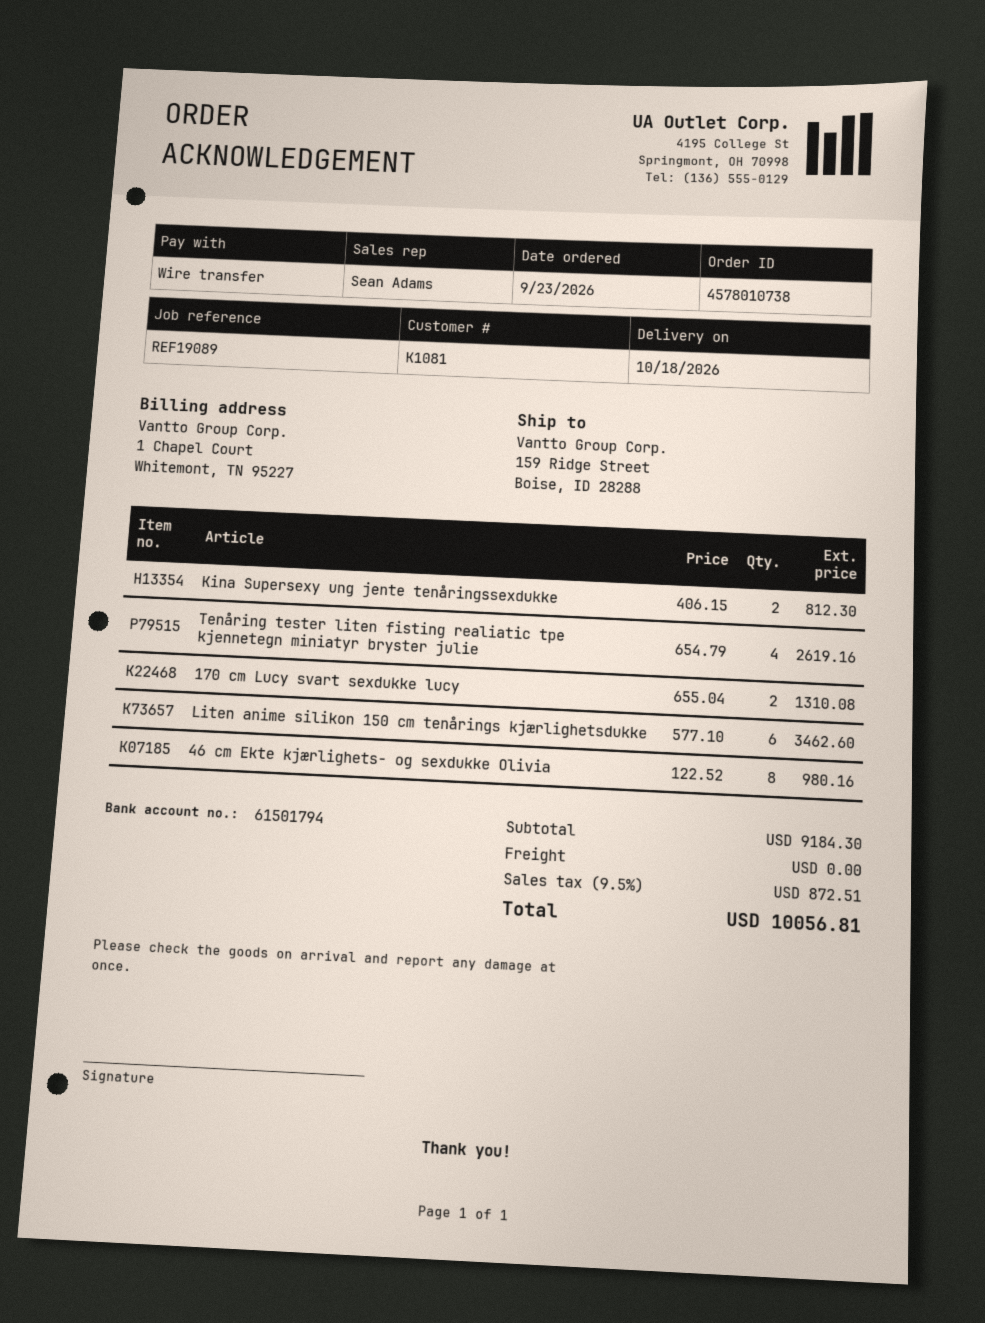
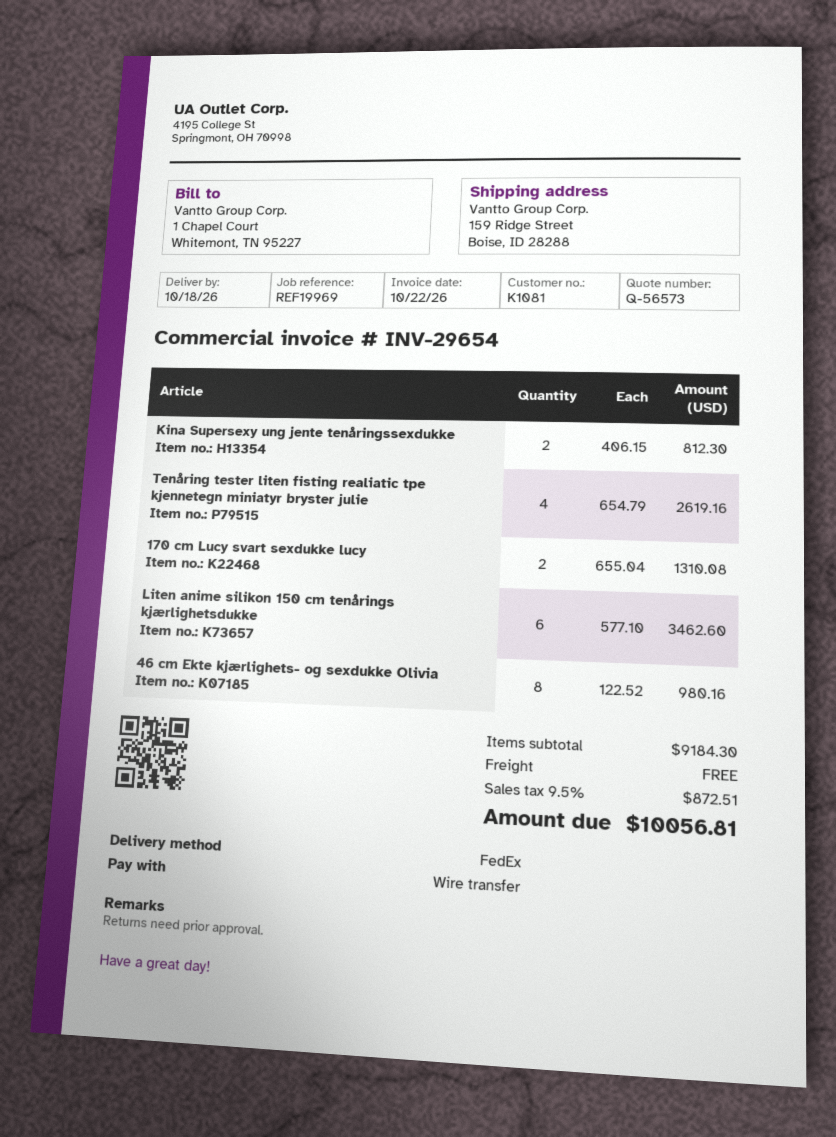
reference: REF19089 -> REF19969

